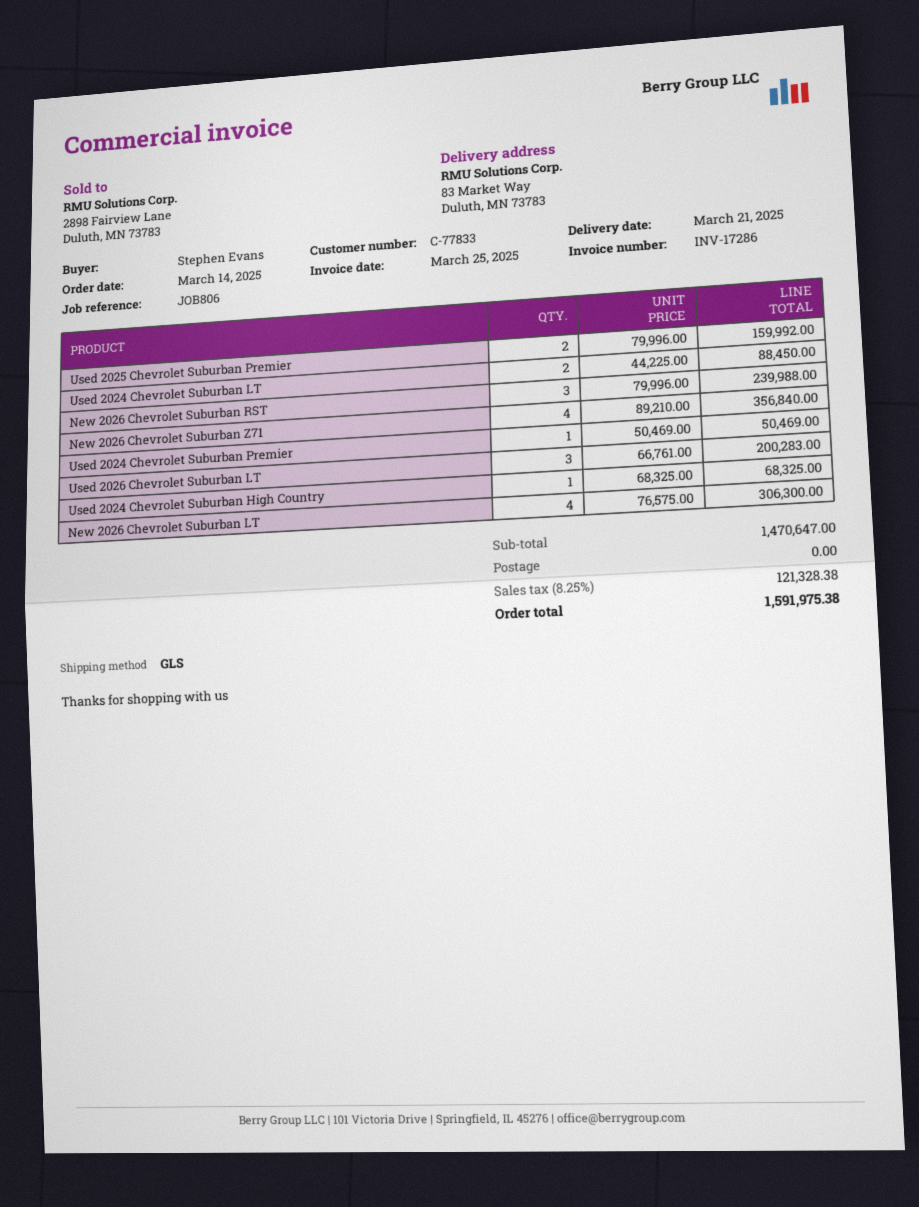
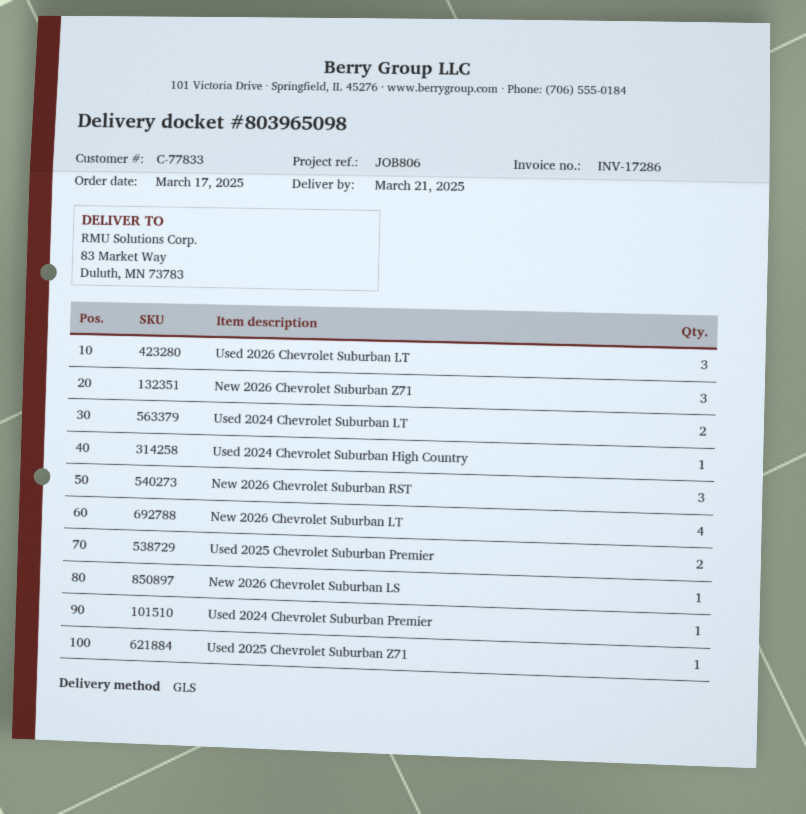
order date: 2025-03-14 -> 2025-03-17
New 2026 Chevrolet Suburban Z71: 4 -> 3
New 2026 Chevrolet Suburban LS: none -> 1
Used 2025 Chevrolet Suburban Z71: none -> 1

